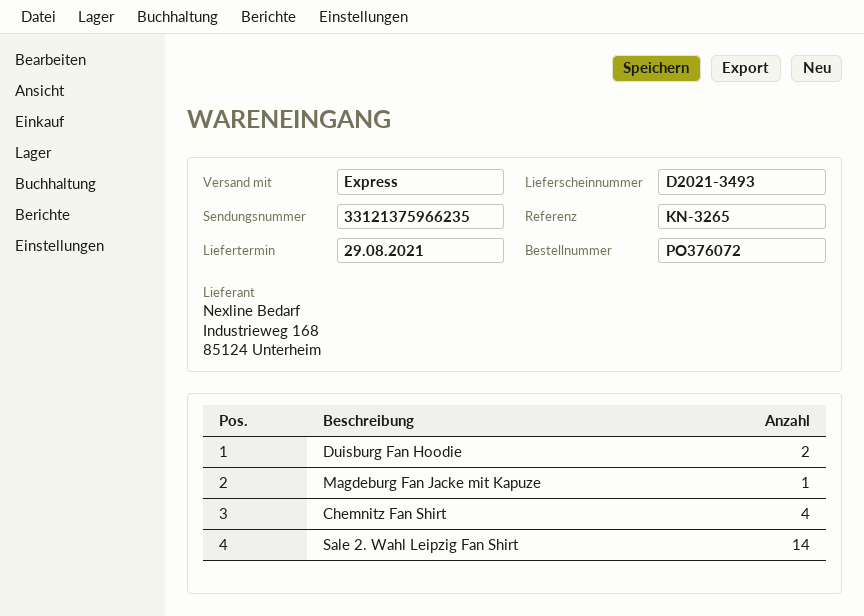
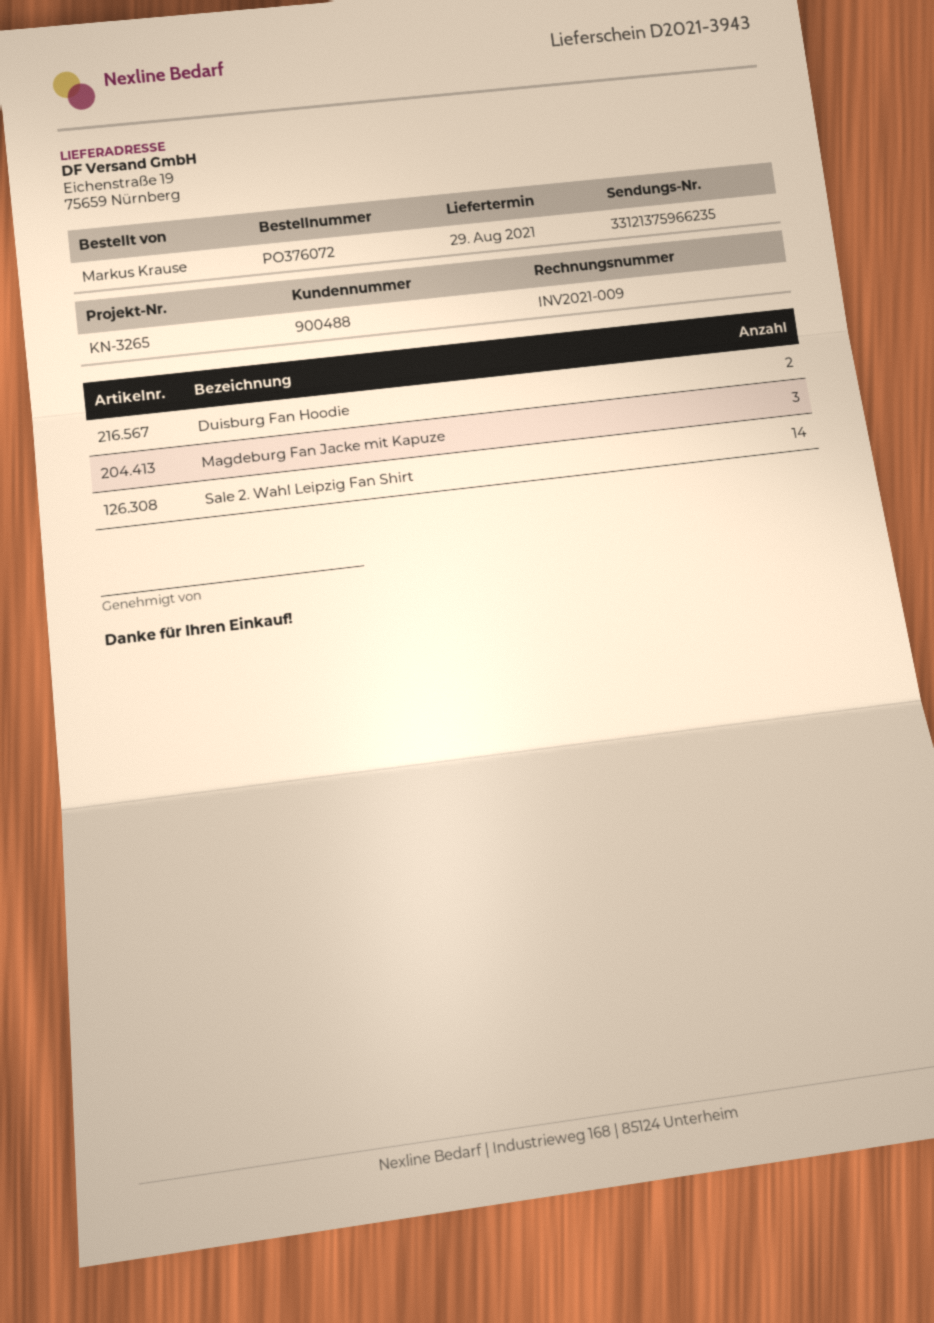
delivery note number: D2021-3493 -> D2021-3943
Magdeburg Fan Jacke mit Kapuze: 1 -> 3
Chemnitz Fan Shirt: 4 -> none

